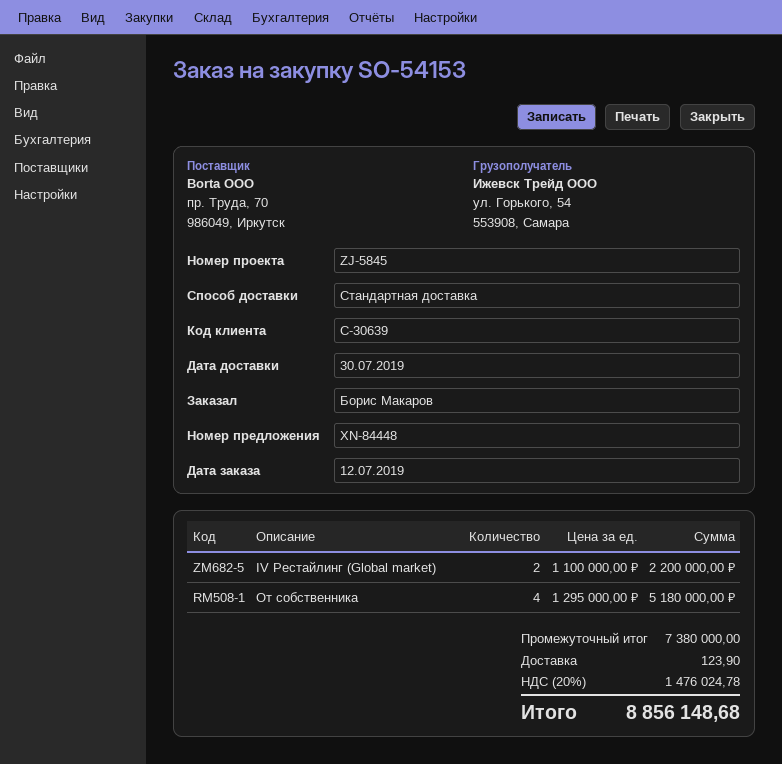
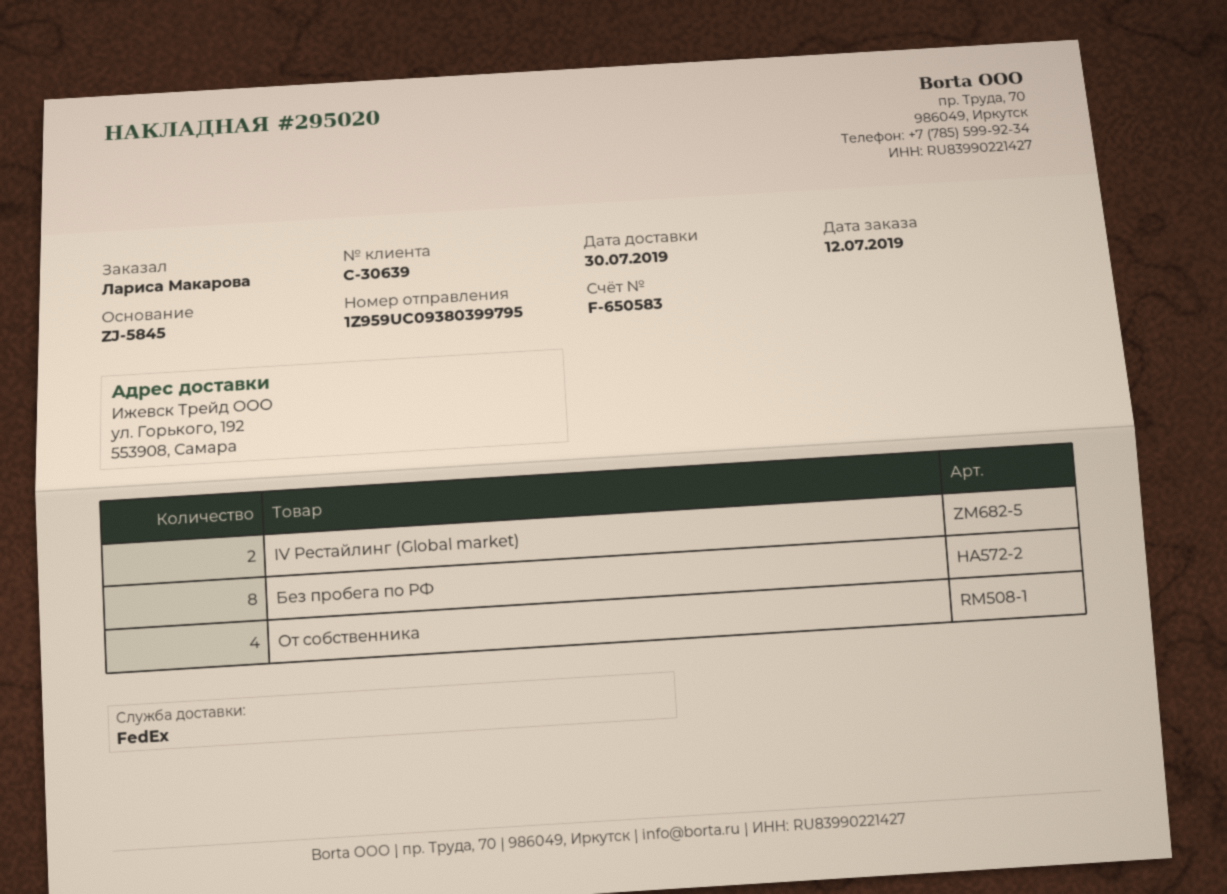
ordered by: Борис Макаров -> Лариса Макарова
shipping method: standard -> FedEx
ship to: ул. Горького, 54, 553908, Самара -> ул. Горького, 192, 553908, Самара
Без пробега по РФ: none -> 8

